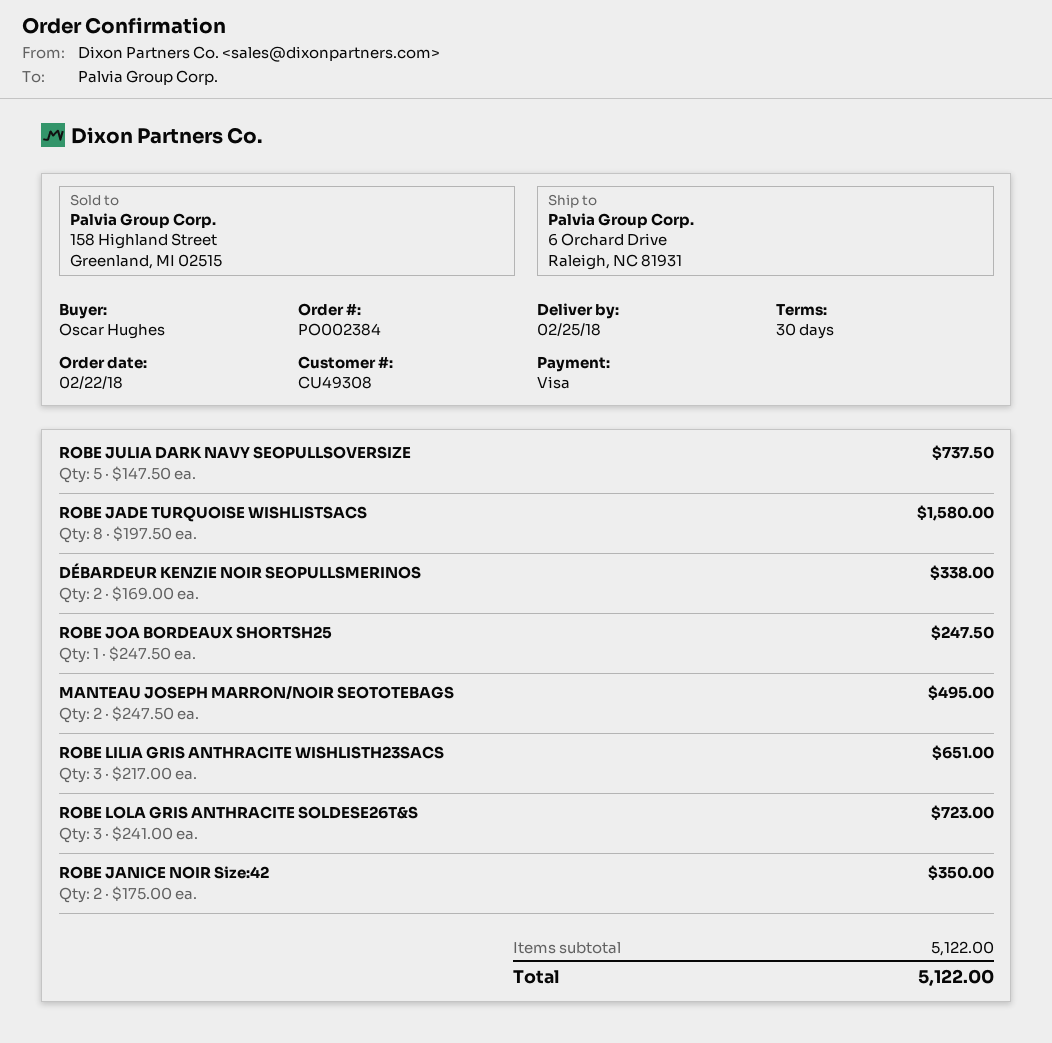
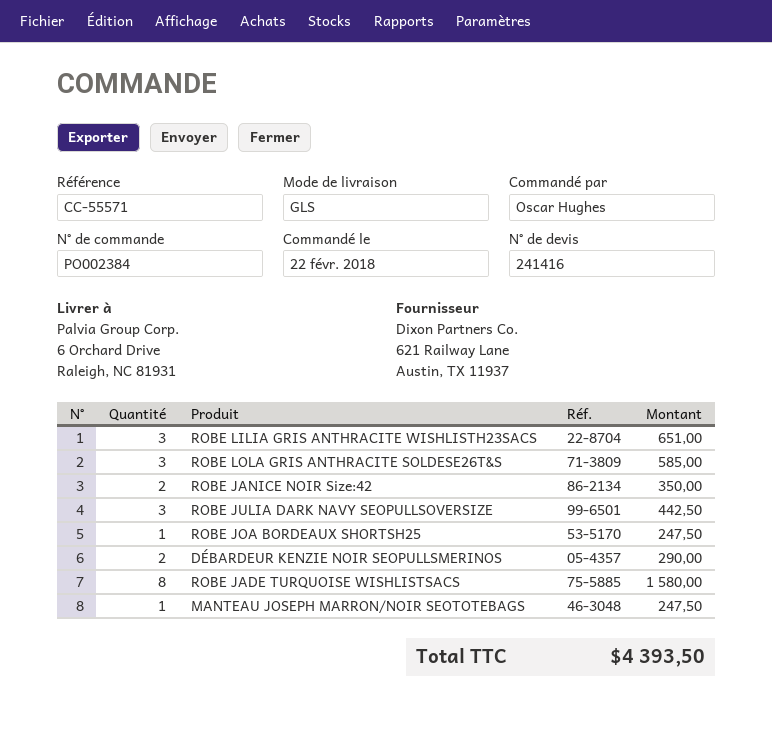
ROBE JULIA DARK NAVY SEOPULLSOVERSIZE: 5 for 737.50 -> 3 for 442.50
DÉBARDEUR KENZIE NOIR SEOPULLSMERINOS: 2 for 338.00 -> 2 for 290.00
MANTEAU JOSEPH MARRON/NOIR SEOTOTEBAGS: 2 for 495.00 -> 1 for 247.50
ROBE LOLA GRIS ANTHRACITE SOLDESE26T&S: 3 for 723.00 -> 3 for 585.00
total: 5122.00 -> 4393.50

